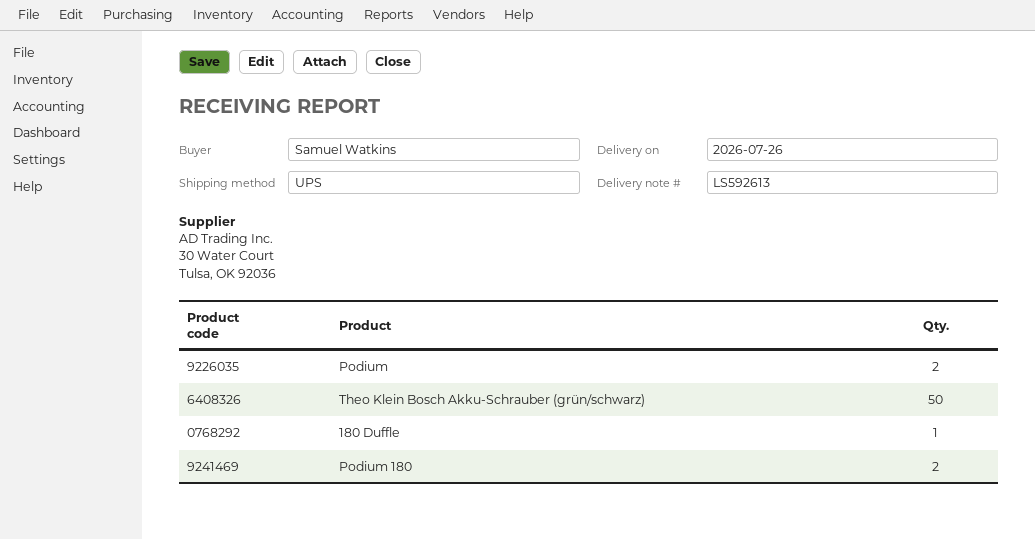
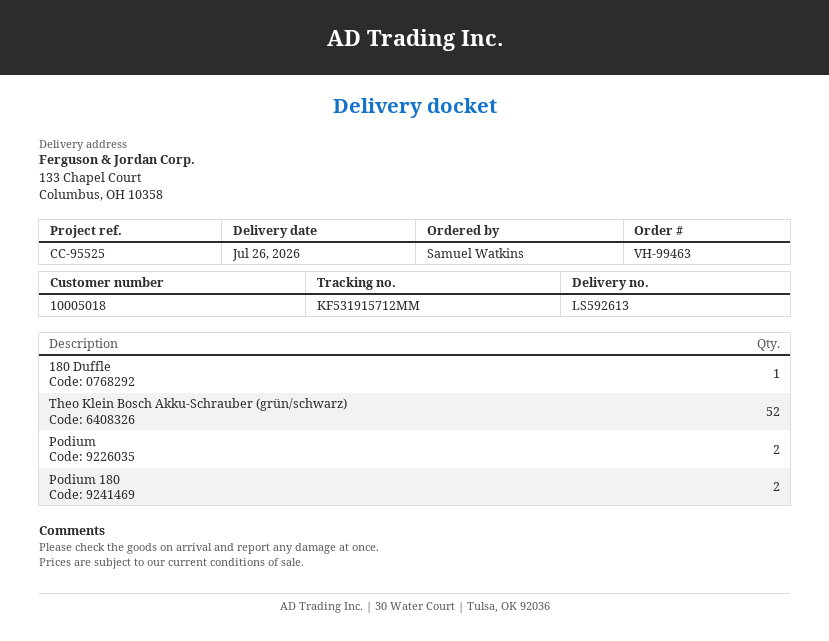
Theo Klein Bosch Akku-Schrauber (grün/schwarz): 50 -> 52

